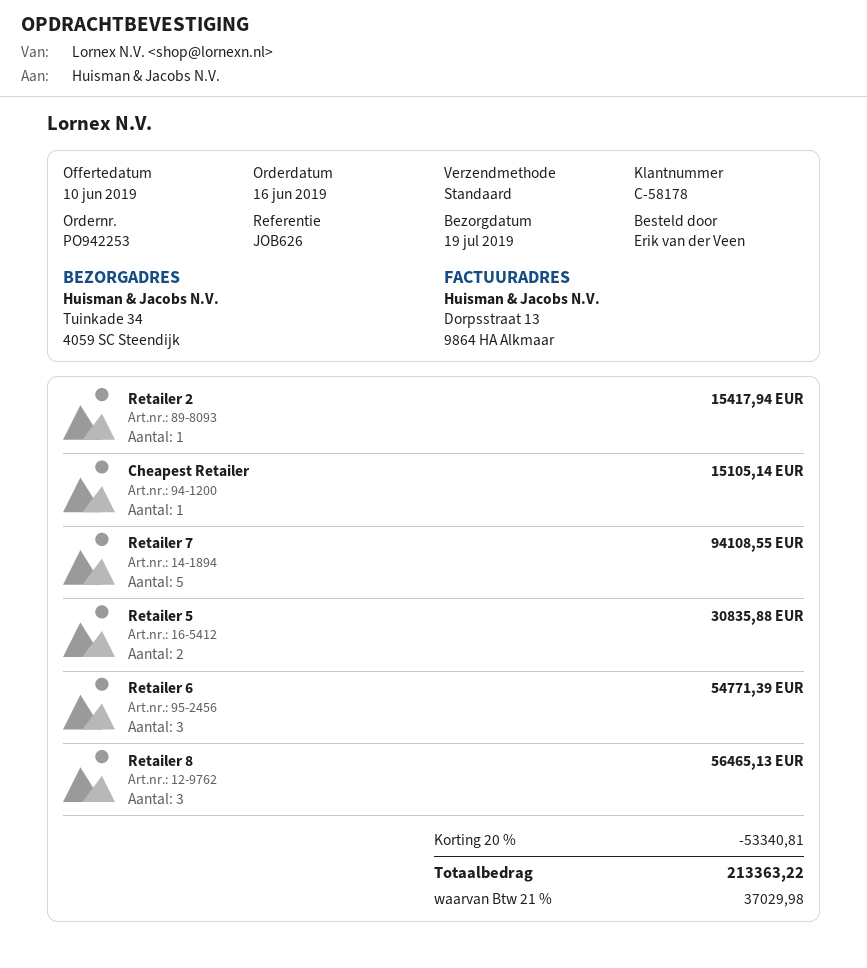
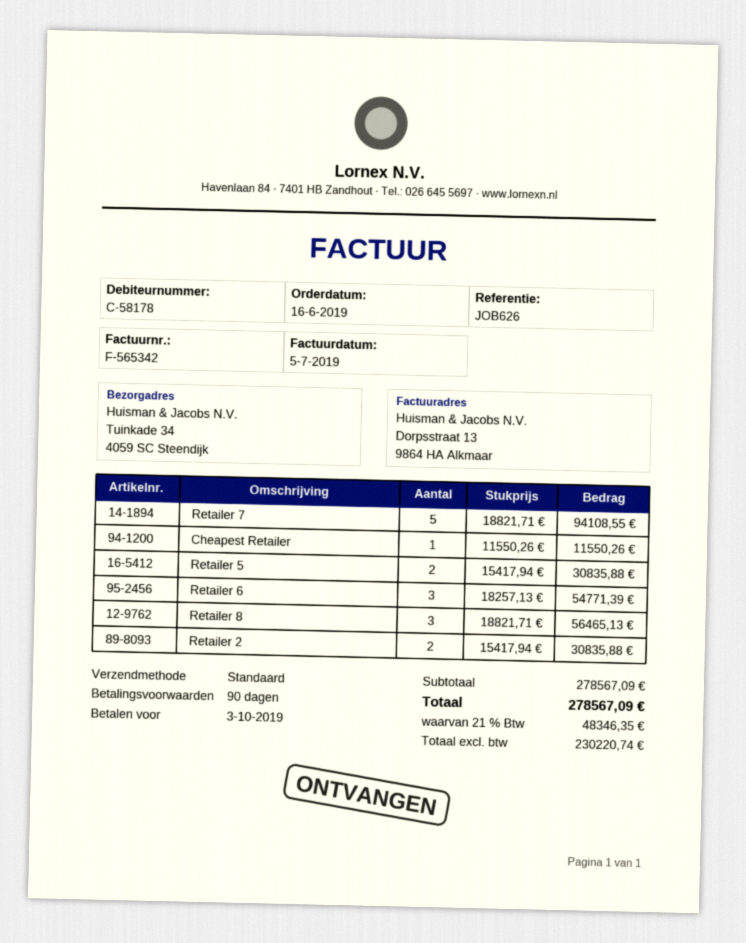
Retailer 2: 1 for 15417.94 -> 2 for 30835.88
Cheapest Retailer: 1 for 15105.14 -> 1 for 11550.26
discount: 20% = 53340.81 -> none
tax: 21% = 37029.98 -> 21% = 48346.35
total: 213363.22 -> 278567.09

